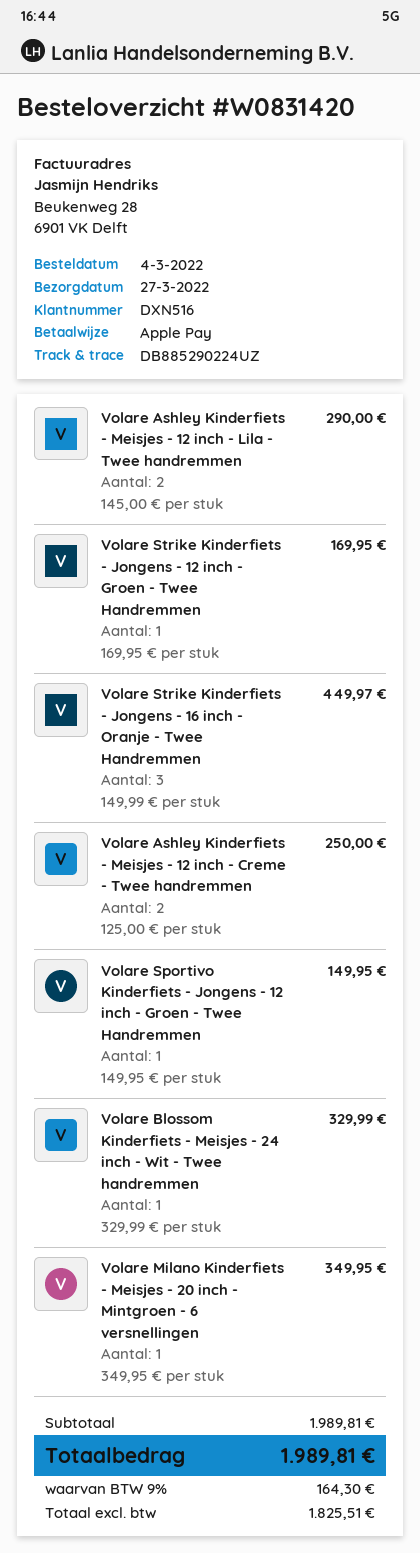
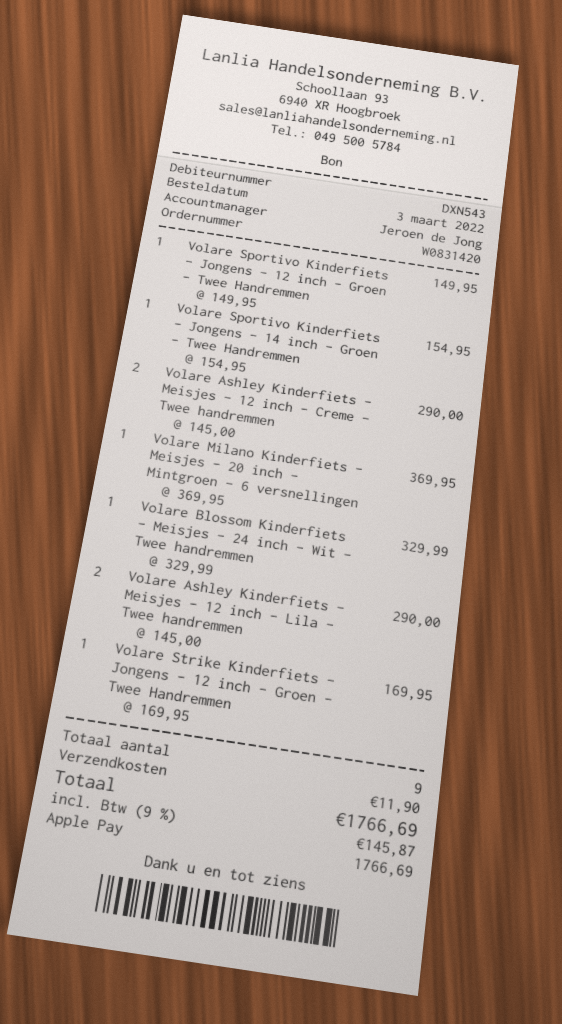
order date: 2022-03-04 -> 2022-03-03
customer number: DXN516 -> DXN543
Volare Strike Kinderfiets - Jongens - 16 inch - Oranje - Twee Handremmen: 3 x 149.99 = 449.97 -> none
Volare Ashley Kinderfiets - Meisjes - 12 inch - Creme - Twee handremmen: 2 x 125.00 = 250.00 -> 2 x 145.00 = 290.00
Volare Milano Kinderfiets - Meisjes - 20 inch - Mintgroen - 6 versnellingen: 1 x 349.95 = 349.95 -> 1 x 369.95 = 369.95
Volare Sportivo Kinderfiets - Jongens - 14 inch - Groen - Twee Handremmen: none -> 1 x 154.95 = 154.95
shipping: none -> 11.90
tax: 9% = 164.30 -> 9% = 145.87
total: 1989.81 -> 1766.69

